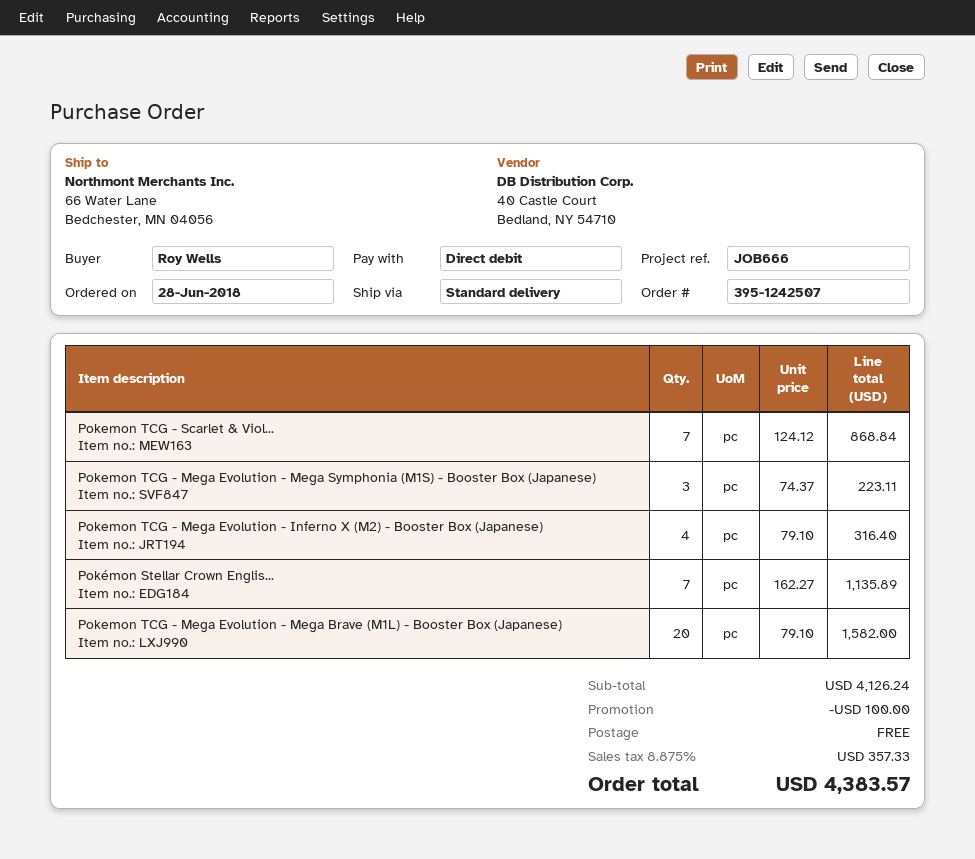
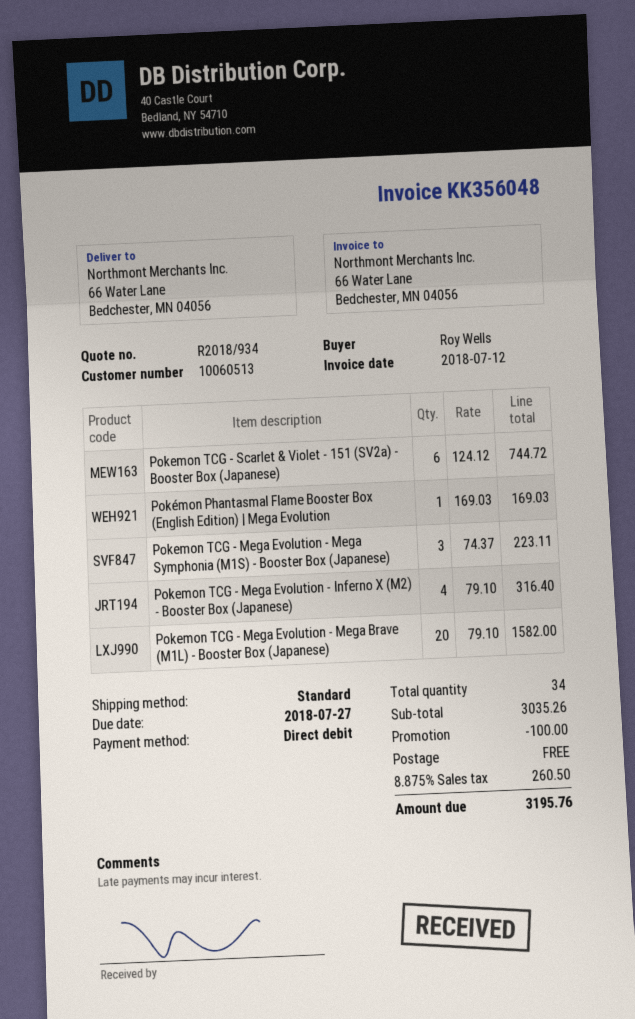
Pokemon TCG - Scarlet & Viol...: 7 x 124.12 = 868.84 -> 6 x 124.12 = 744.72
Pokémon Stellar Crown Englis...: 7 x 162.27 = 1135.89 -> none
Pokémon Phantasmal Flame Booster Box (English Edition) | Mega Evolution: none -> 1 x 169.03 = 169.03
subtotal: 4126.24 -> 3035.26
tax: 8.875% = 357.33 -> 8.875% = 260.50
total: 4383.57 -> 3195.76

